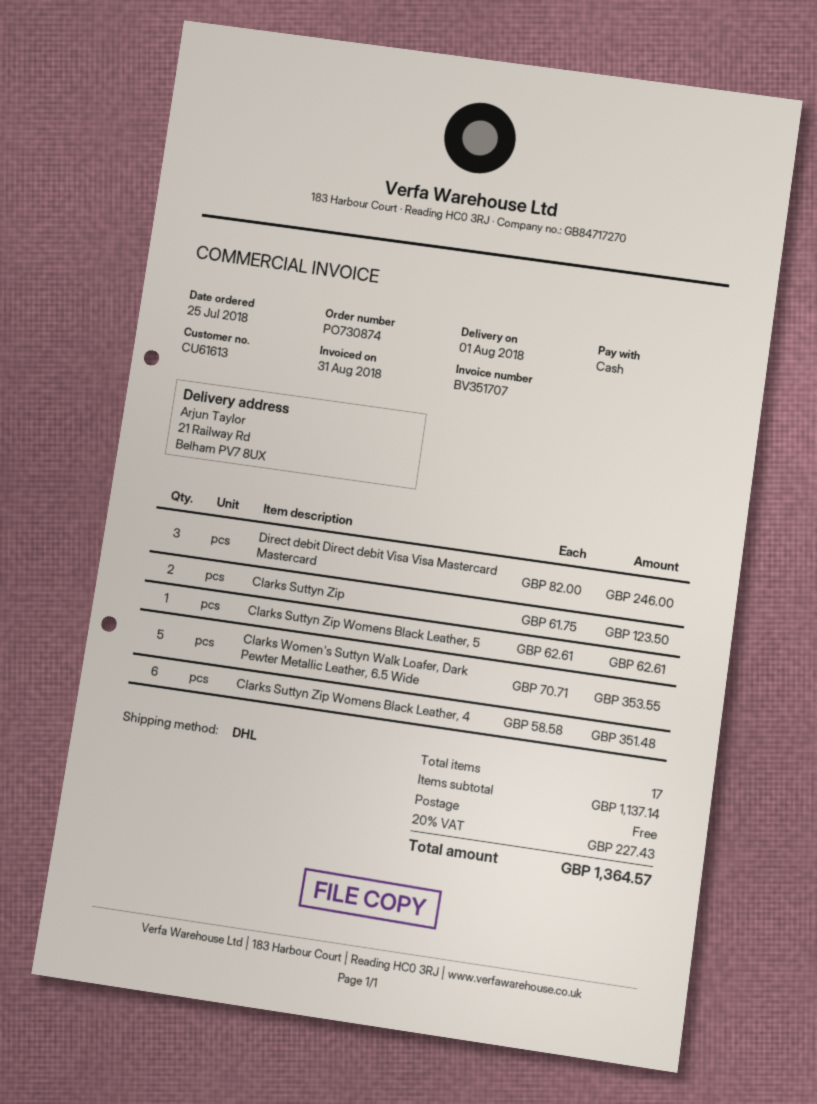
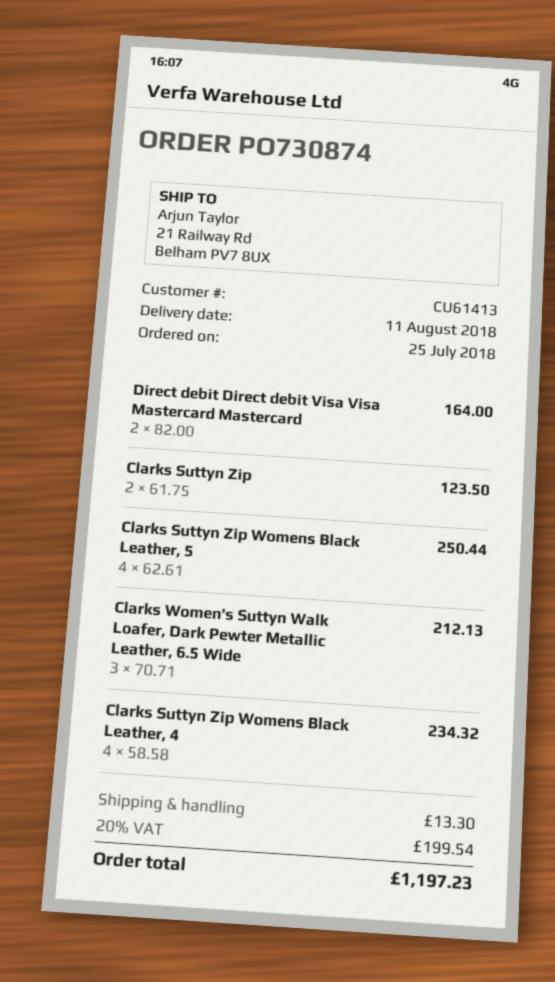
delivery date: 2018-08-01 -> 2018-08-11
customer number: CU61613 -> CU61413
Direct debit Direct debit Visa Visa Mastercard Mastercard: 3 x 82.00 = 246.00 -> 2 x 82.00 = 164.00
Clarks Suttyn Zip Womens Black Leather, 5: 1 x 62.61 = 62.61 -> 4 x 62.61 = 250.44
Clarks Women's Suttyn Walk Loafer, Dark Pewter Metallic Leather, 6.5 Wide: 5 x 70.71 = 353.55 -> 3 x 70.71 = 212.13
Clarks Suttyn Zip Womens Black Leather, 4: 6 x 58.58 = 351.48 -> 4 x 58.58 = 234.32
shipping: 0.00 -> 13.30
tax: 20% = 227.43 -> 20% = 199.54
total: 1364.57 -> 1197.23

